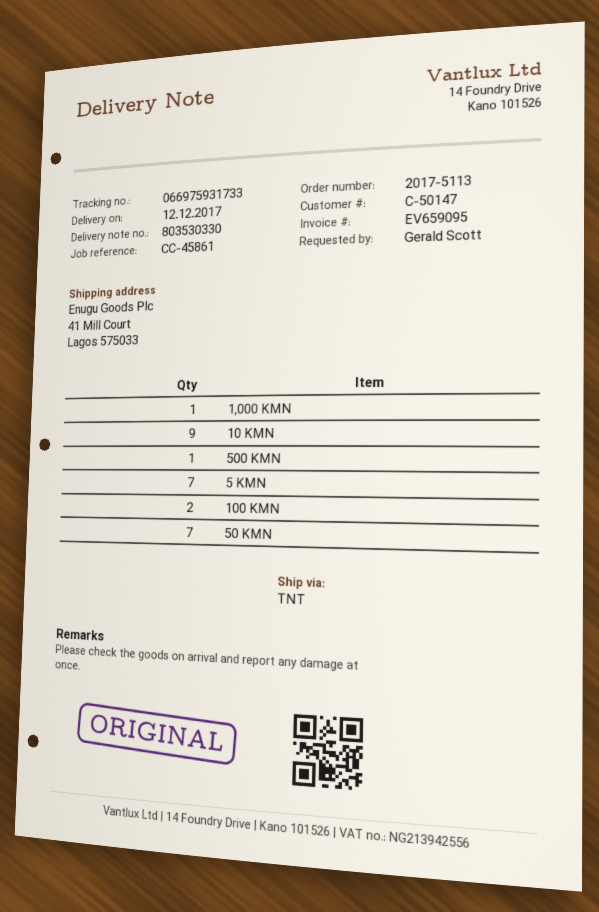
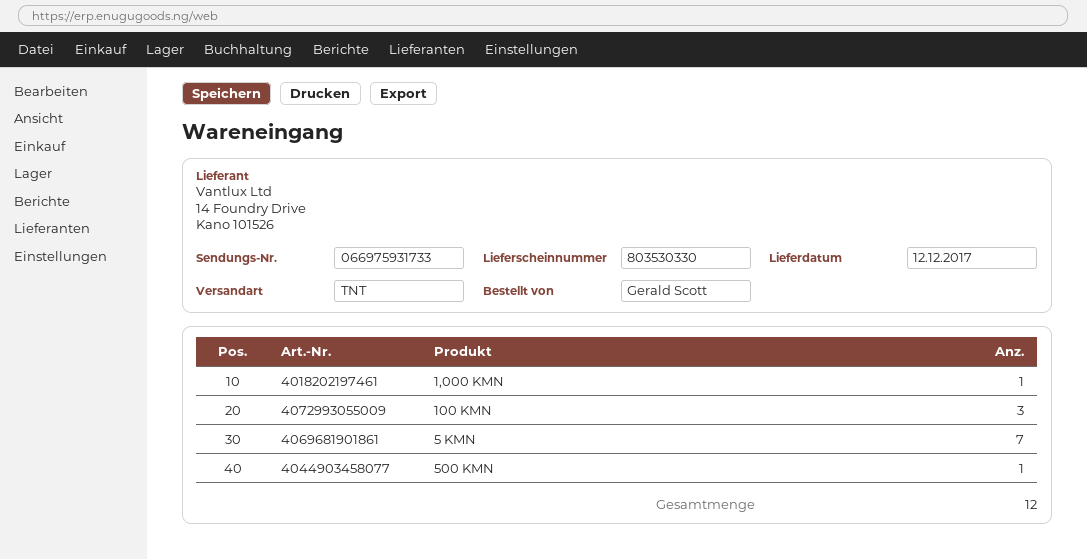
10 KMN: 9 -> none
100 KMN: 2 -> 3
50 KMN: 7 -> none

